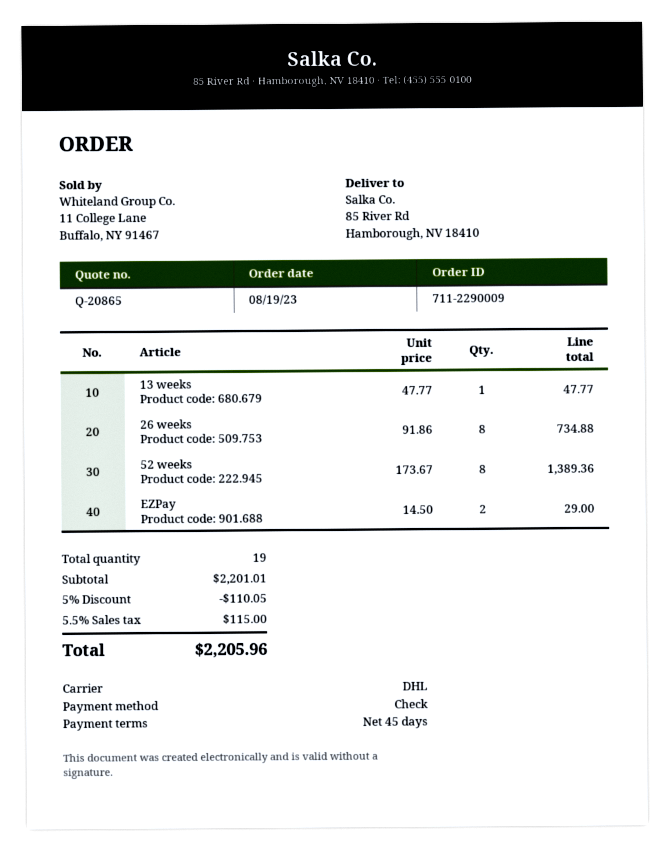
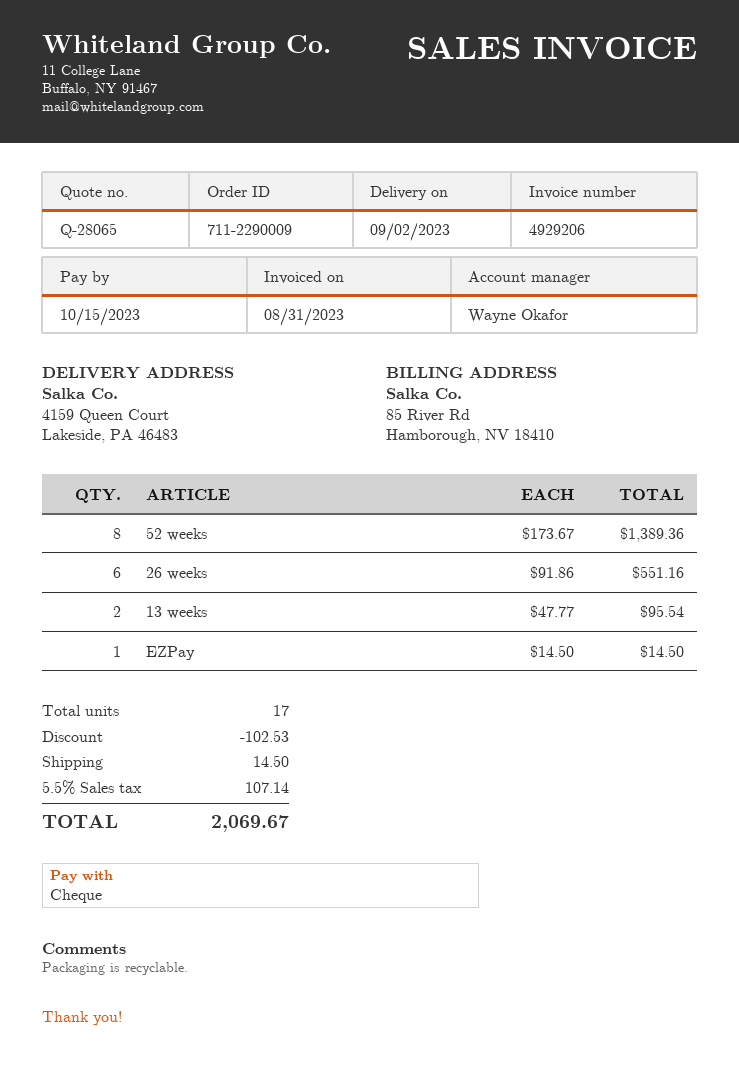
quote number: Q-20865 -> Q-28065
ship to: 85 River Rd, Hamborough, NV 18410 -> 4159 Queen Court, Lakeside, PA 46483
13 weeks: 1 x 47.77 = 47.77 -> 2 x 47.77 = 95.54
26 weeks: 8 x 91.86 = 734.88 -> 6 x 91.86 = 551.16
EZPay: 2 x 14.50 = 29.00 -> 1 x 14.50 = 14.50
total quantity: 19 -> 17
discount: 110.05 -> 102.53
shipping: none -> 14.50
tax: 5.5% = 115.00 -> 5.5% = 107.14
total: 2205.96 -> 2069.67

